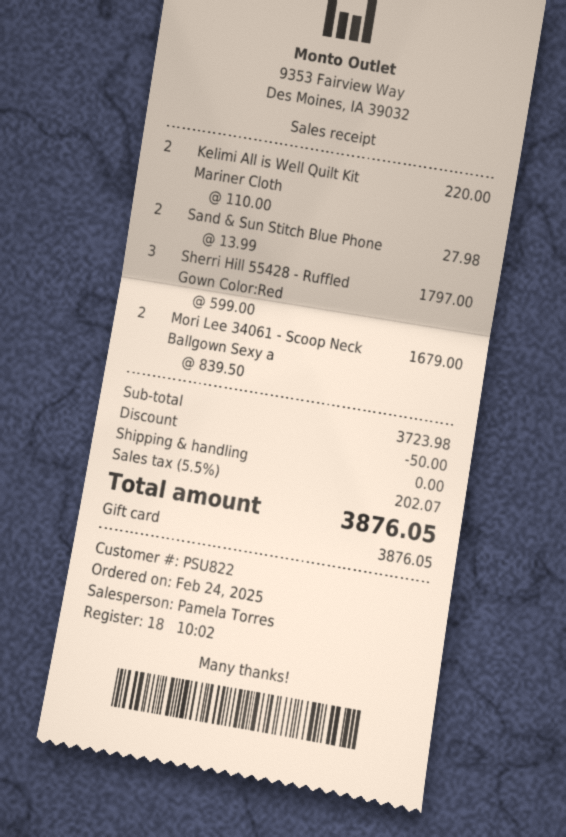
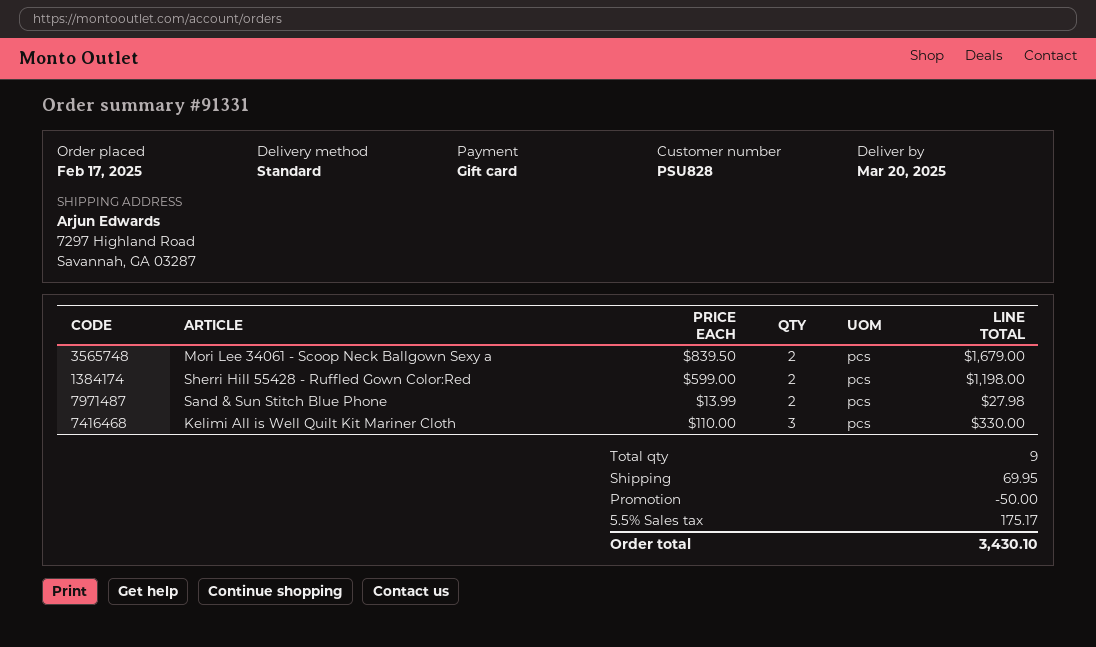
order date: 2025-02-24 -> 2025-02-17
customer number: PSU822 -> PSU828
Kelimi All is Well Quilt Kit Mariner Cloth: 2 x 110.00 = 220.00 -> 3 x 110.00 = 330.00
Sherri Hill 55428 - Ruffled Gown Color:Red: 3 x 599.00 = 1797.00 -> 2 x 599.00 = 1198.00
shipping: 0.00 -> 69.95
tax: 5.5% = 202.07 -> 5.5% = 175.17
total: 3876.05 -> 3430.10

